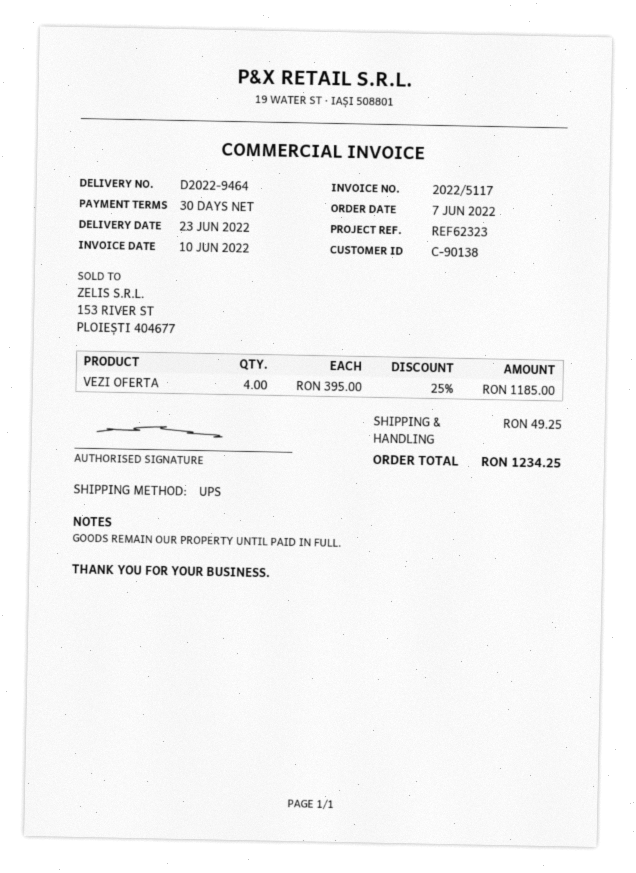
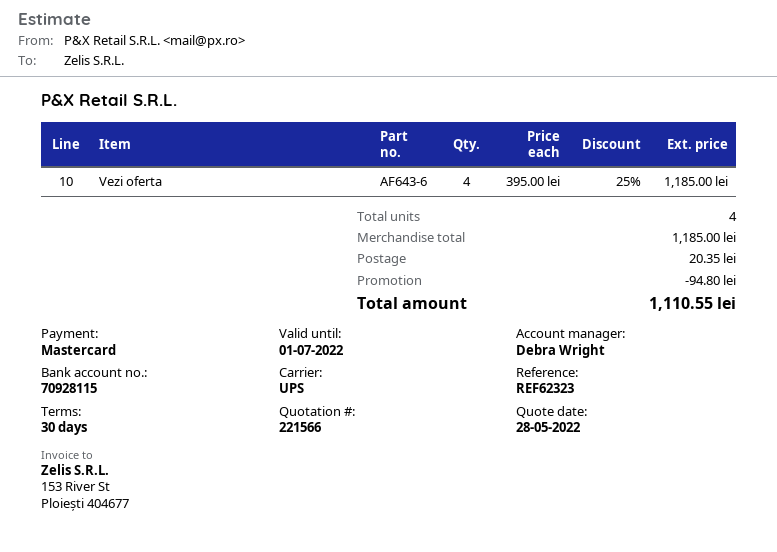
discount: none -> 94.80
shipping: 49.25 -> 20.35
total: 1234.25 -> 1110.55

